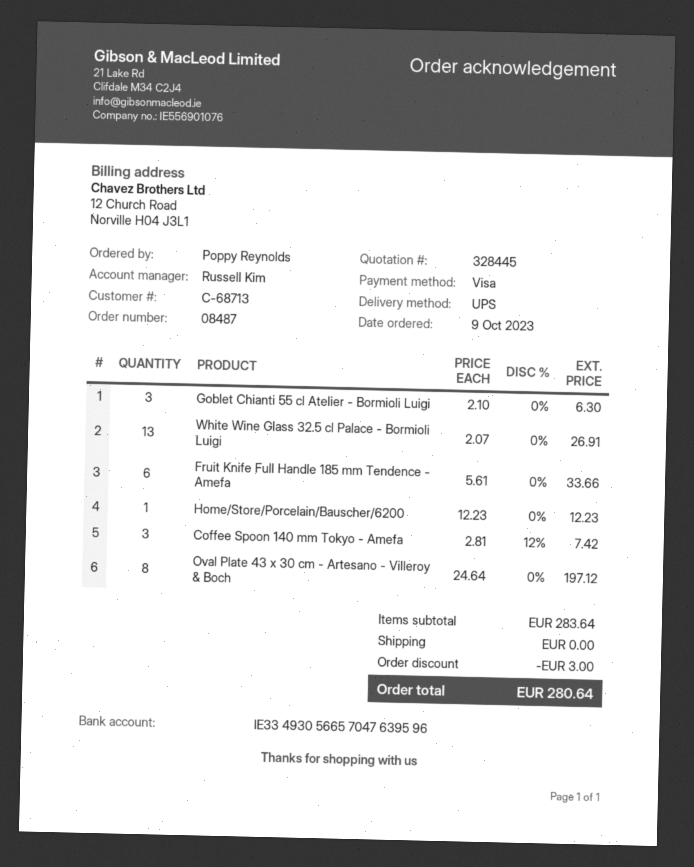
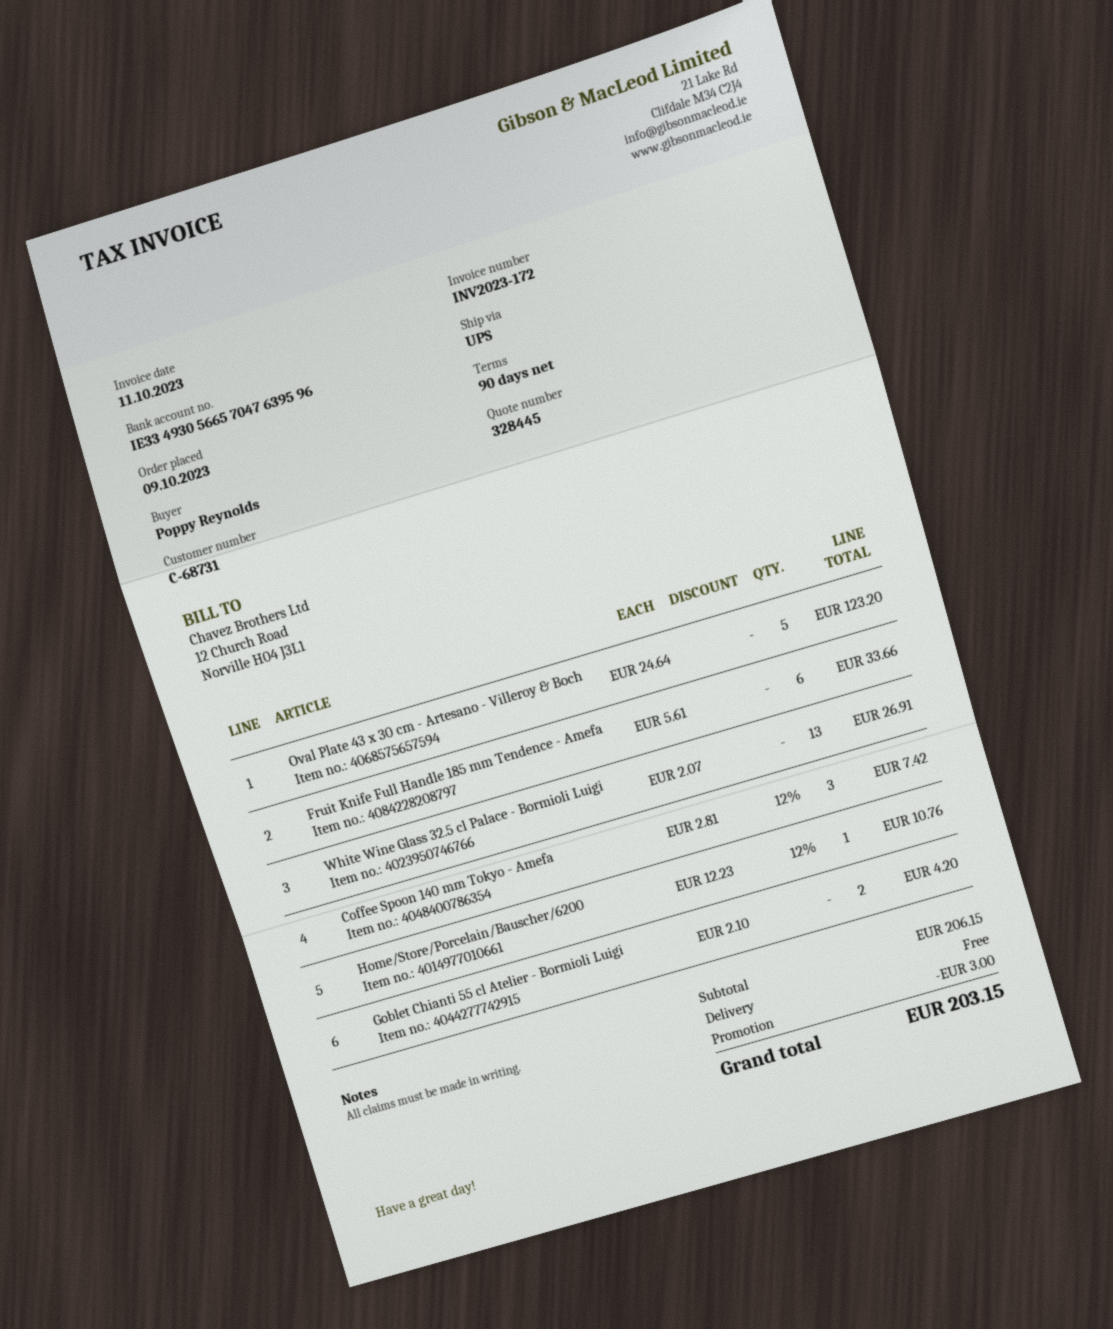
customer number: C-68713 -> C-68731
Goblet Chianti 55 cl Atelier - Bormioli Luigi: 3 x 2.10 = 6.30 -> 2 x 2.10 = 4.20
Home/Store/Porcelain/Bauscher/6200: 1 x 12.23 = 12.23 -> 1 x 12.23 - 12% = 10.76
Oval Plate 43 x 30 cm - Artesano - Villeroy & Boch: 8 x 24.64 = 197.12 -> 5 x 24.64 = 123.20
subtotal: 283.64 -> 206.15
total: 280.64 -> 203.15

